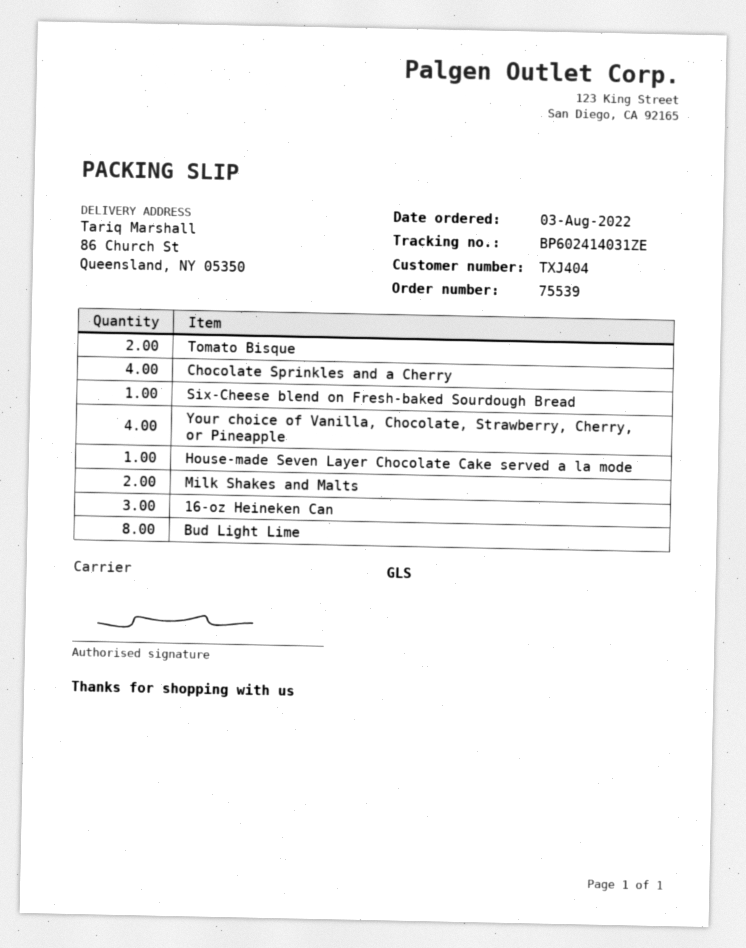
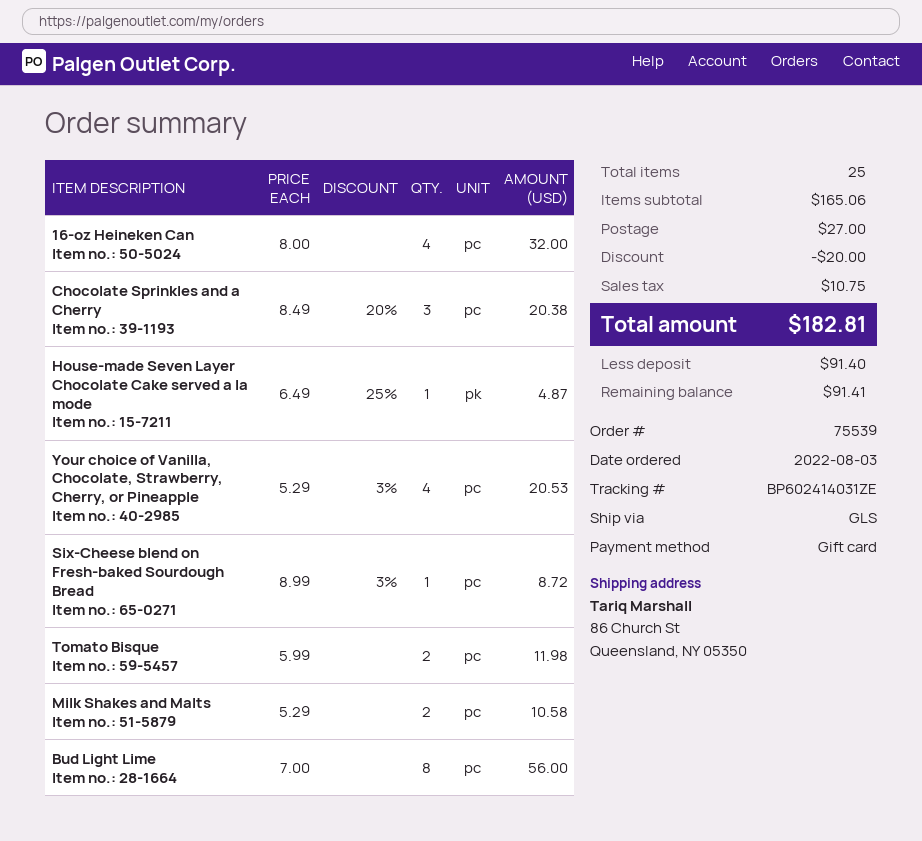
Chocolate Sprinkles and a Cherry: 4 -> 3
16-oz Heineken Can: 3 -> 4

